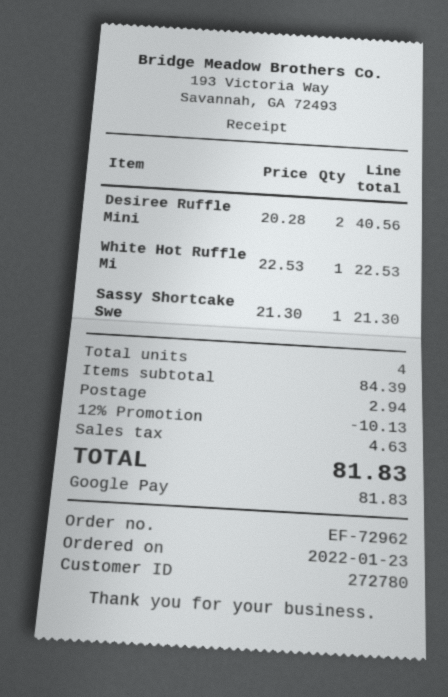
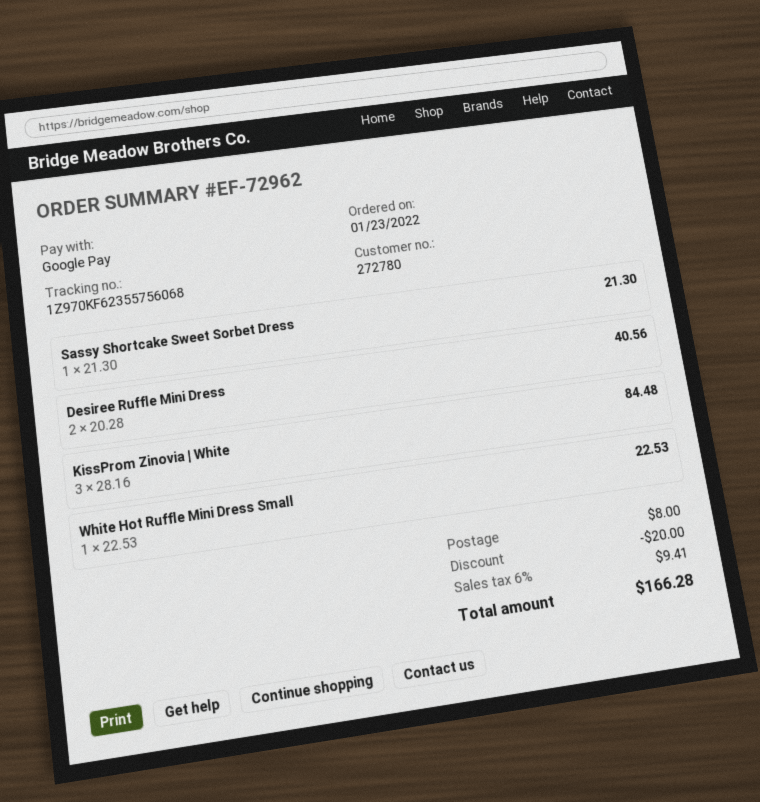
KissProm Zinovia | White: none -> 3 x 28.16 = 84.48
discount: 10.13 -> 20.00
shipping: 2.94 -> 8.00
tax: 4.63 -> 9.41
total: 81.83 -> 166.28

